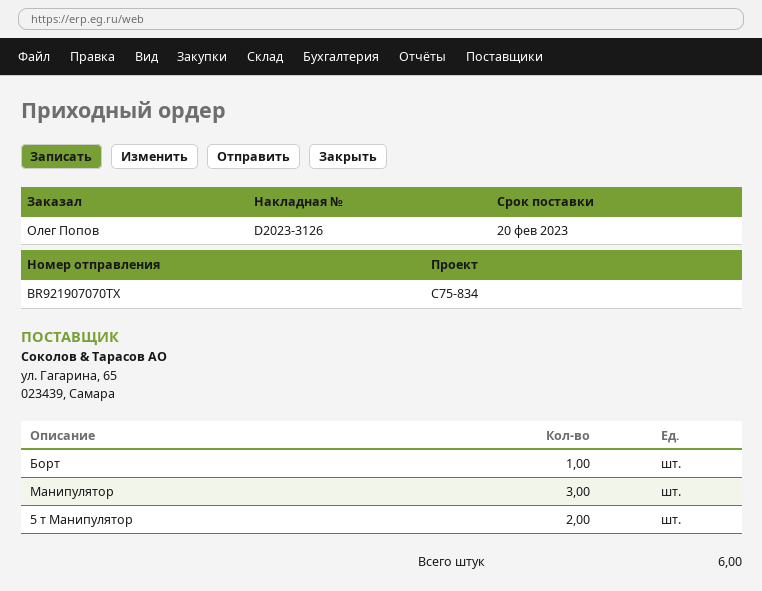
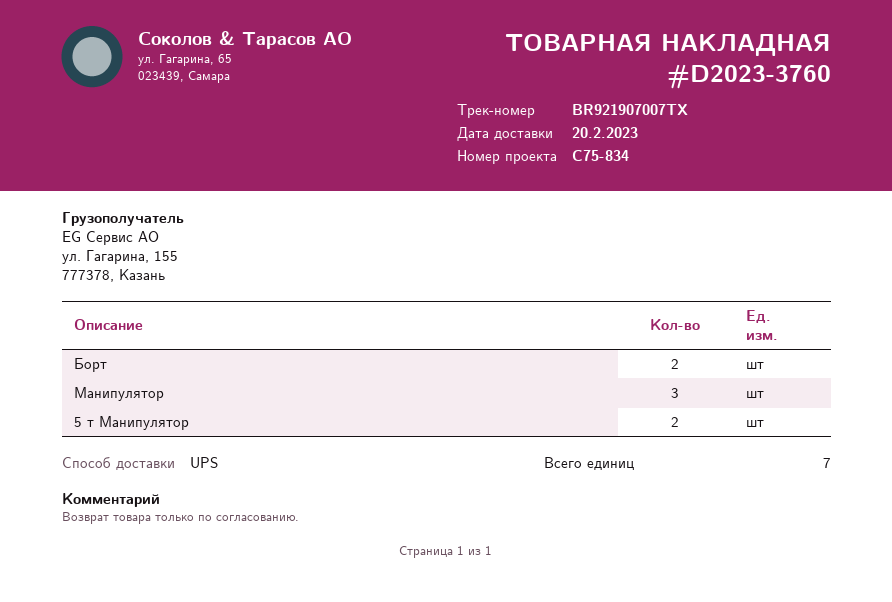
delivery note number: D2023-3126 -> D2023-3760
tracking number: BR921907070TX -> BR921907007TX
Борт: 1 -> 2
total quantity: 6 -> 7

